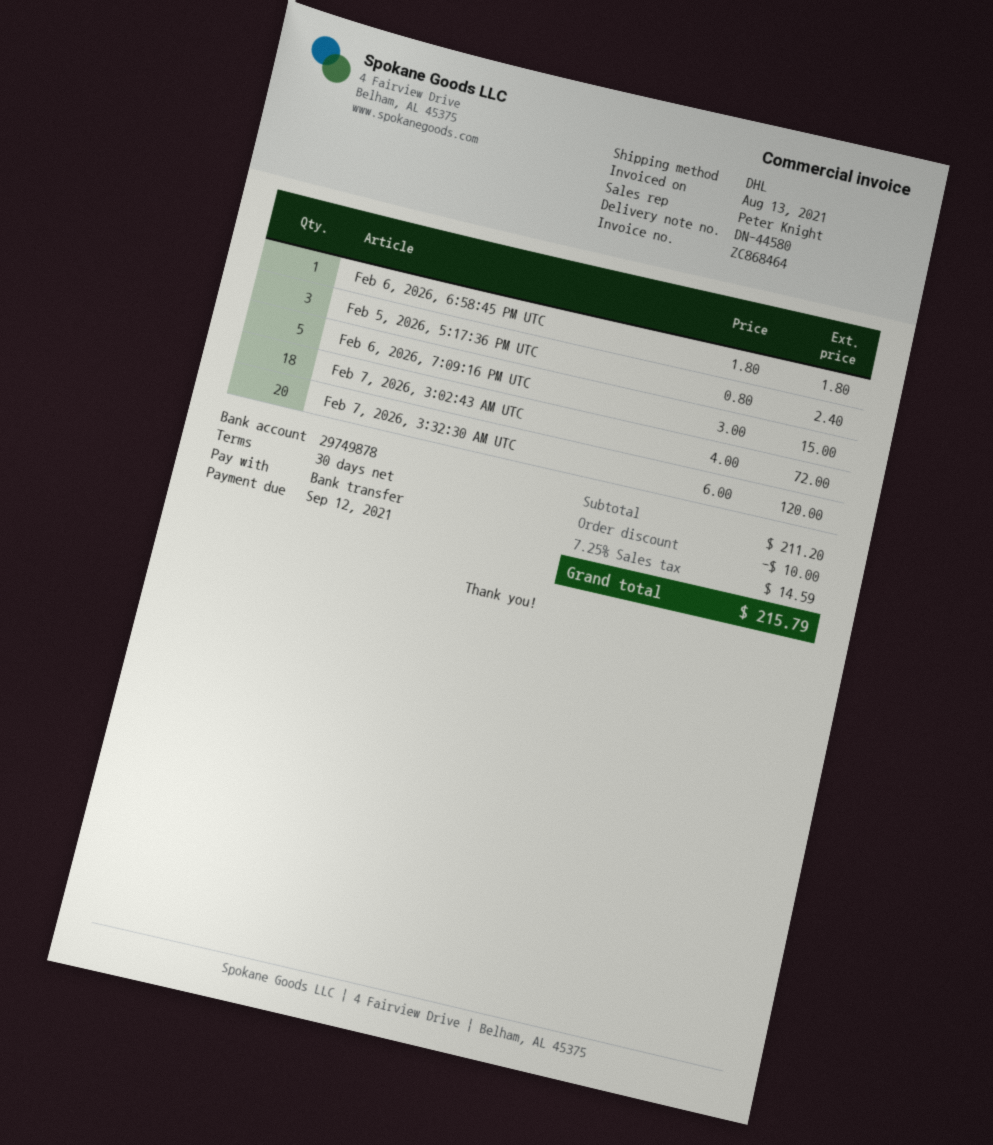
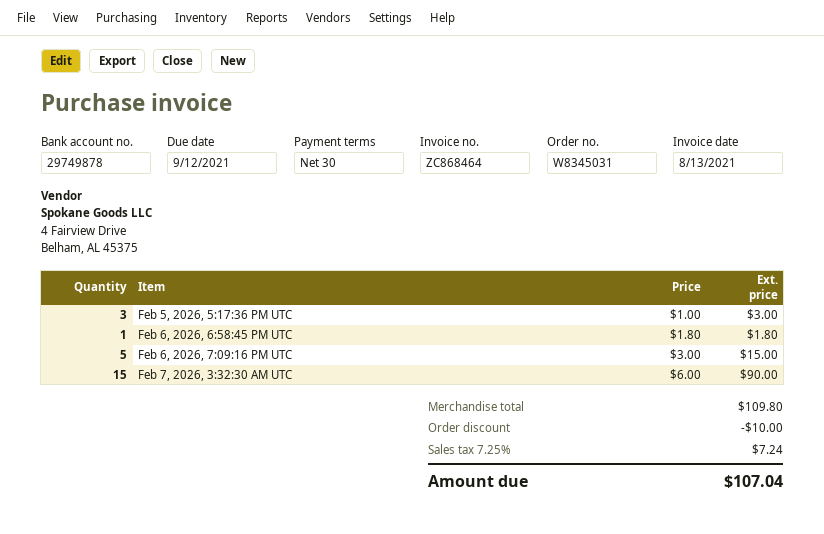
Feb 5, 2026, 5:17:36 PM UTC: 3 x 0.80 = 2.40 -> 3 x 1.00 = 3.00
Feb 7, 2026, 3:02:43 AM UTC: 18 x 4.00 = 72.00 -> none
Feb 7, 2026, 3:32:30 AM UTC: 20 x 6.00 = 120.00 -> 15 x 6.00 = 90.00
subtotal: 211.20 -> 109.80
tax: 7.25% = 14.59 -> 7.25% = 7.24
total: 215.79 -> 107.04

